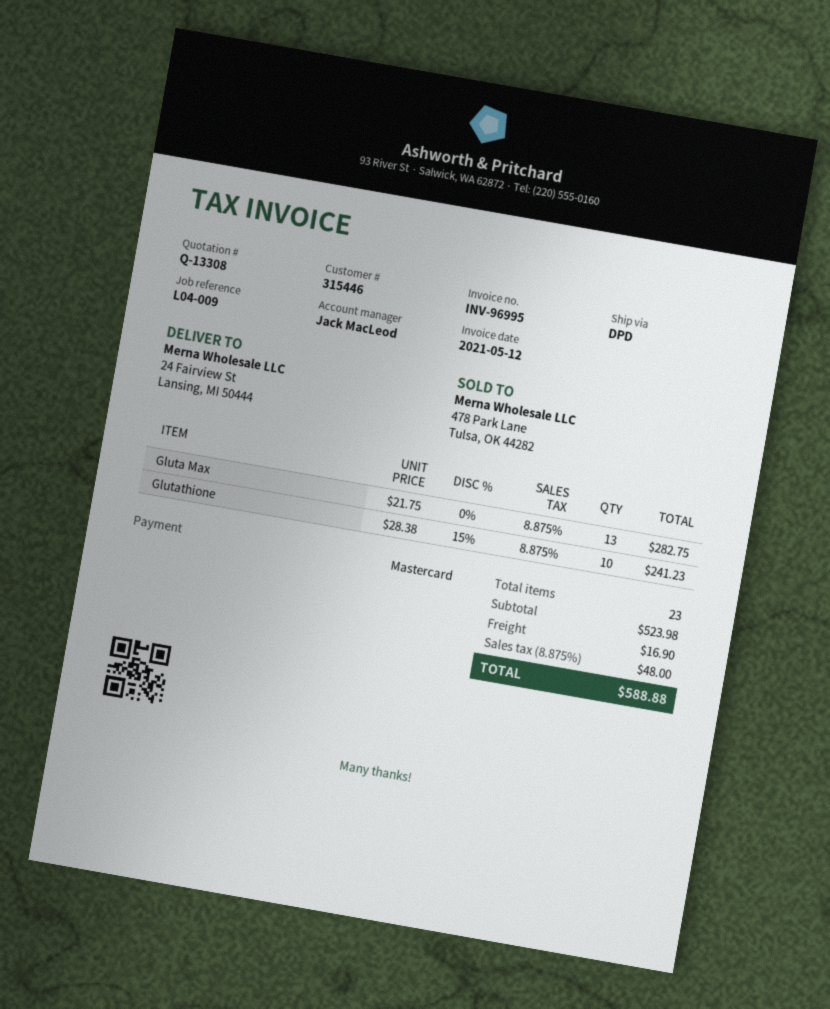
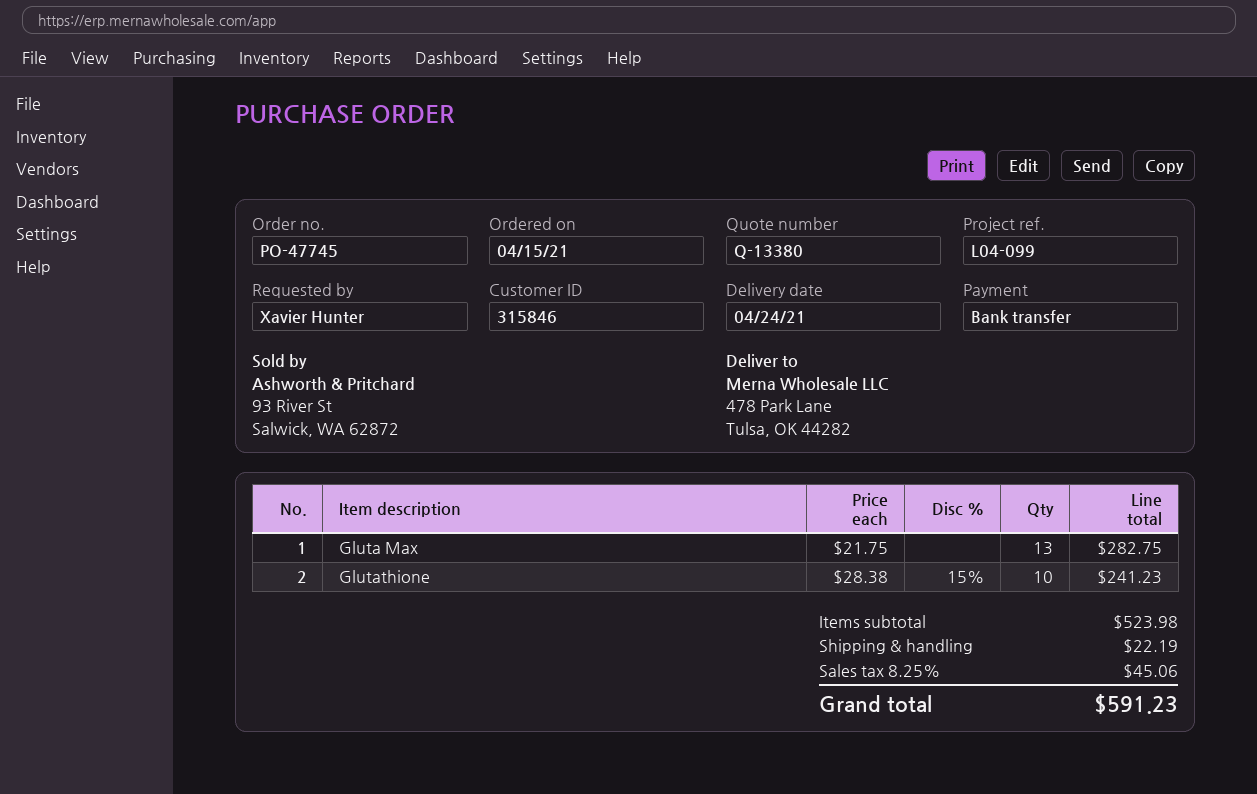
quote number: Q-13308 -> Q-13380
customer number: 315446 -> 315846
reference: L04-009 -> L04-099
payment method: Mastercard -> bank transfer
ship to: 24 Fairview St, Lansing, MI 50444 -> 478 Park Lane, Tulsa, OK 44282
shipping: 16.90 -> 22.19
tax: 8.875% = 48.00 -> 8.25% = 45.06
total: 588.88 -> 591.23

